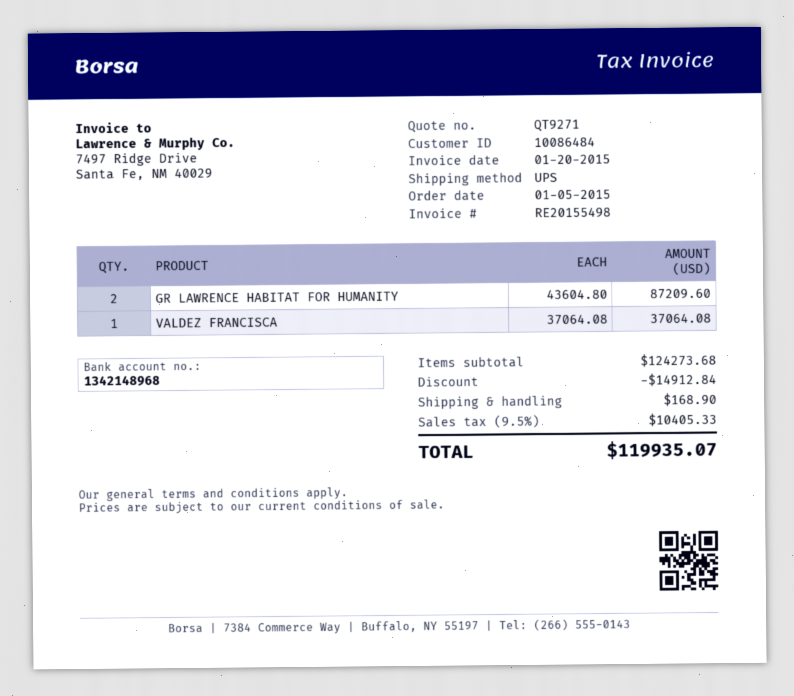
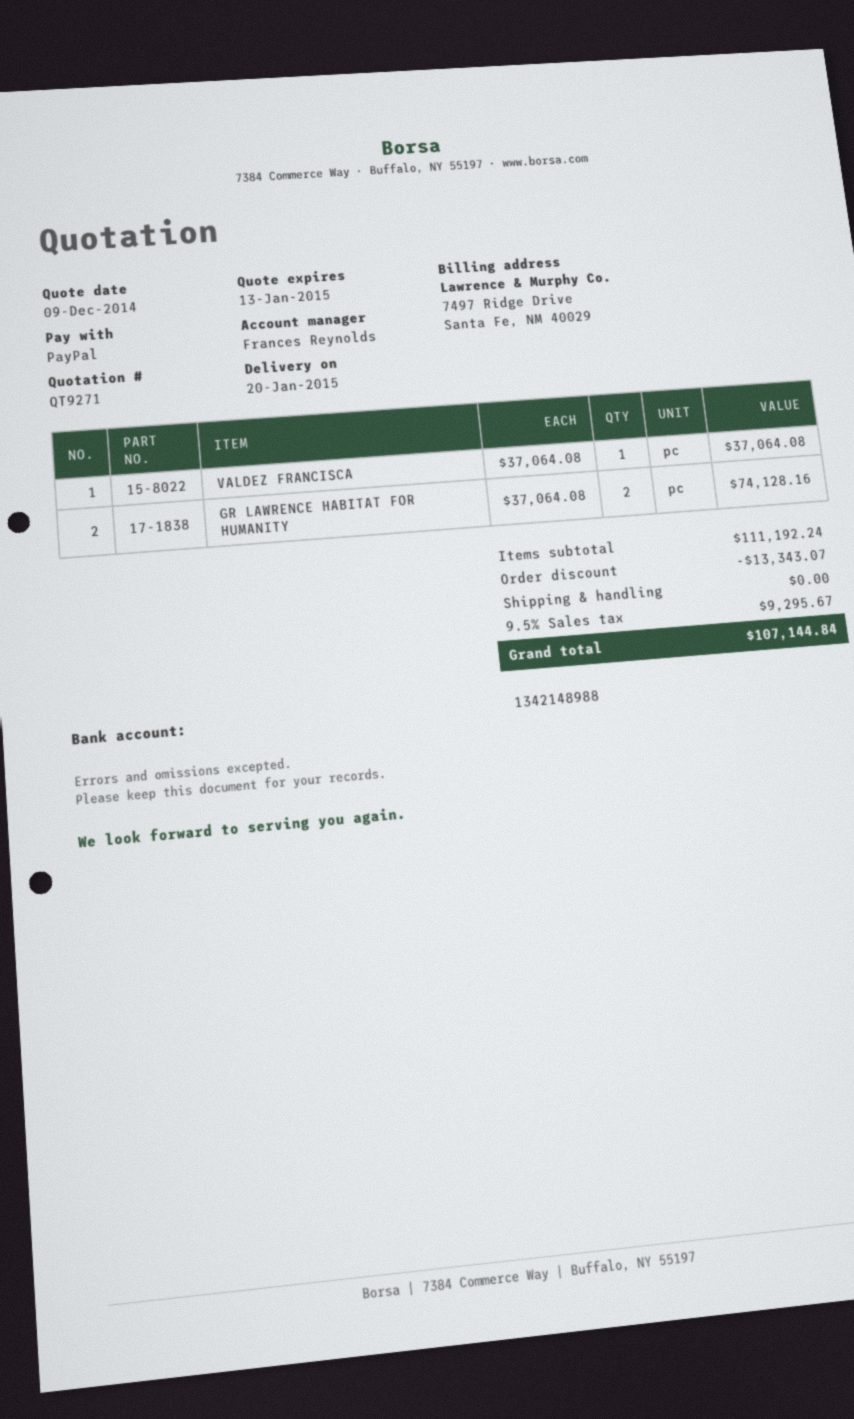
bank account: 1342148968 -> 1342148988
GR LAWRENCE HABITAT FOR HUMANITY: 2 x 43604.80 = 87209.60 -> 2 x 37064.08 = 74128.16
subtotal: 124273.68 -> 111192.24
discount: 14912.84 -> 13343.07
shipping: 168.90 -> 0.00
tax: 9.5% = 10405.33 -> 9.5% = 9295.67
total: 119935.07 -> 107144.84

